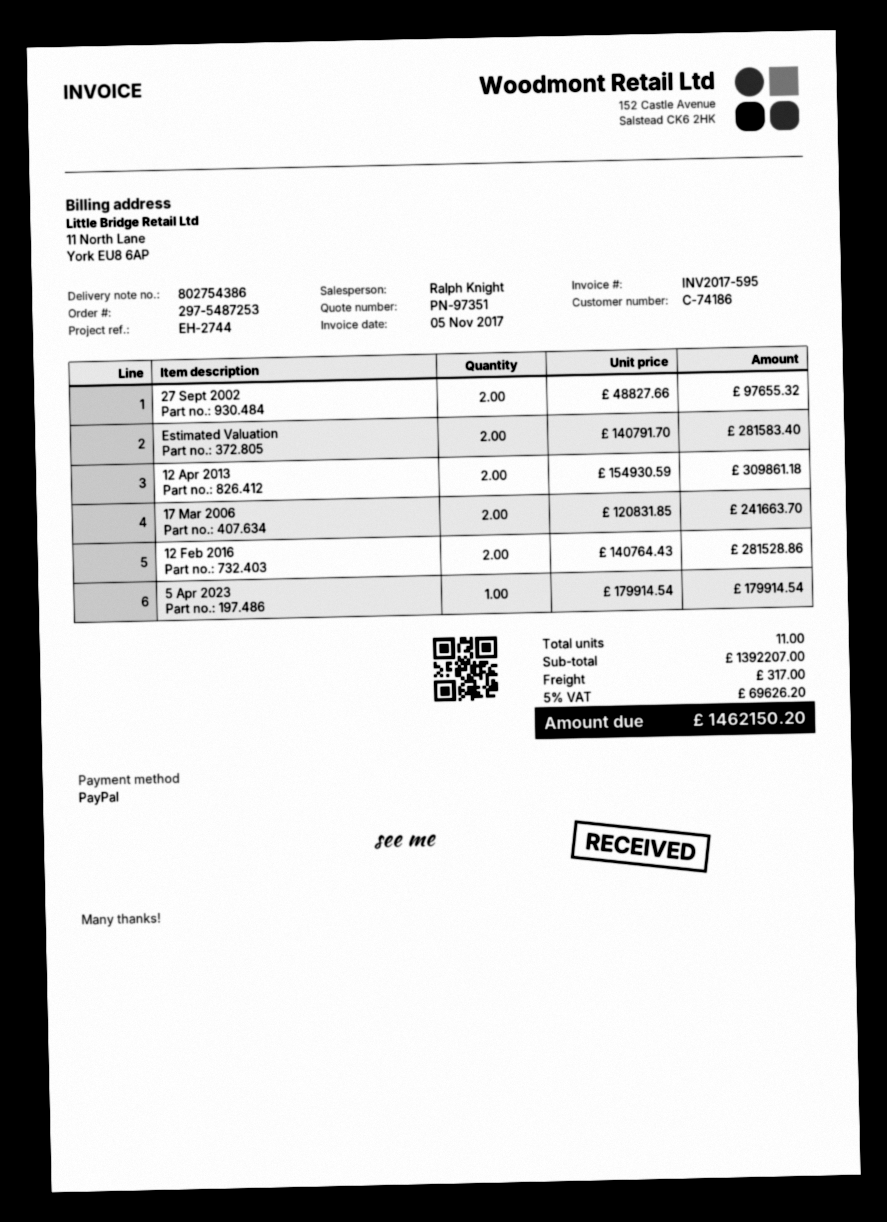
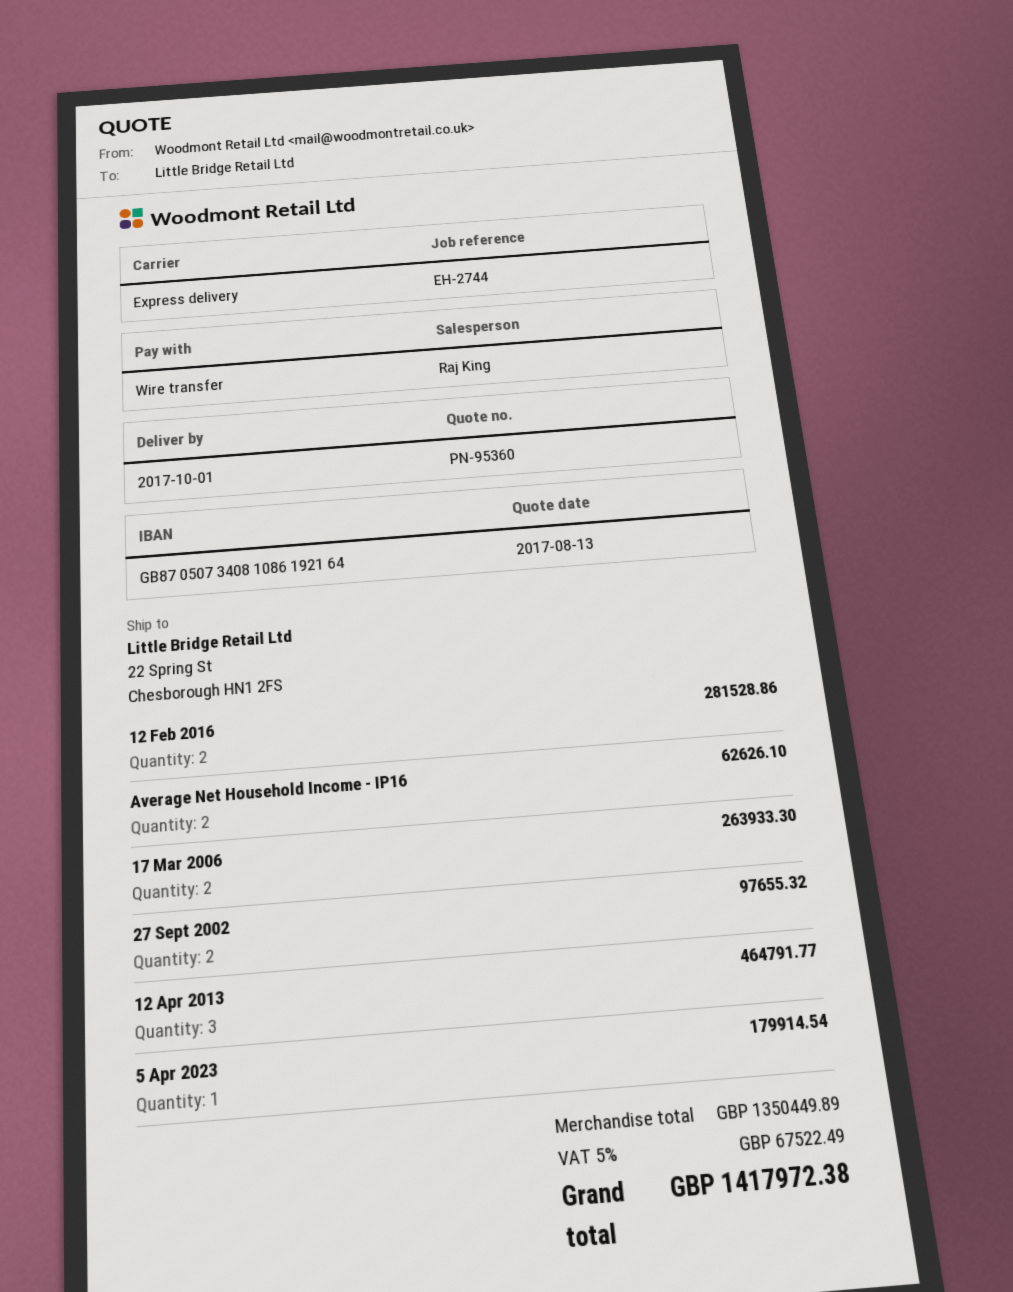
quote number: PN-97351 -> PN-95360
sales rep: Ralph Knight -> Raj King
payment method: PayPal -> bank transfer
Estimated Valuation: 2 for 281583.40 -> none
12 Apr 2013: 2 for 309861.18 -> 3 for 464791.77
17 Mar 2006: 2 for 241663.70 -> 2 for 263933.30
Average Net Household Income - IP16: none -> 2 for 62626.10
subtotal: 1392207.00 -> 1350449.89
shipping: 317.00 -> none
tax: 5% = 69626.20 -> 5% = 67522.49
total: 1462150.20 -> 1417972.38

